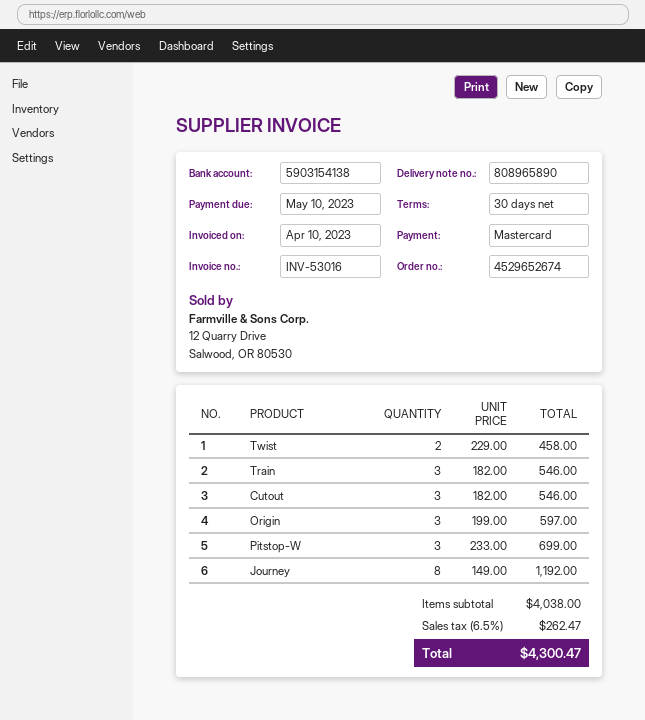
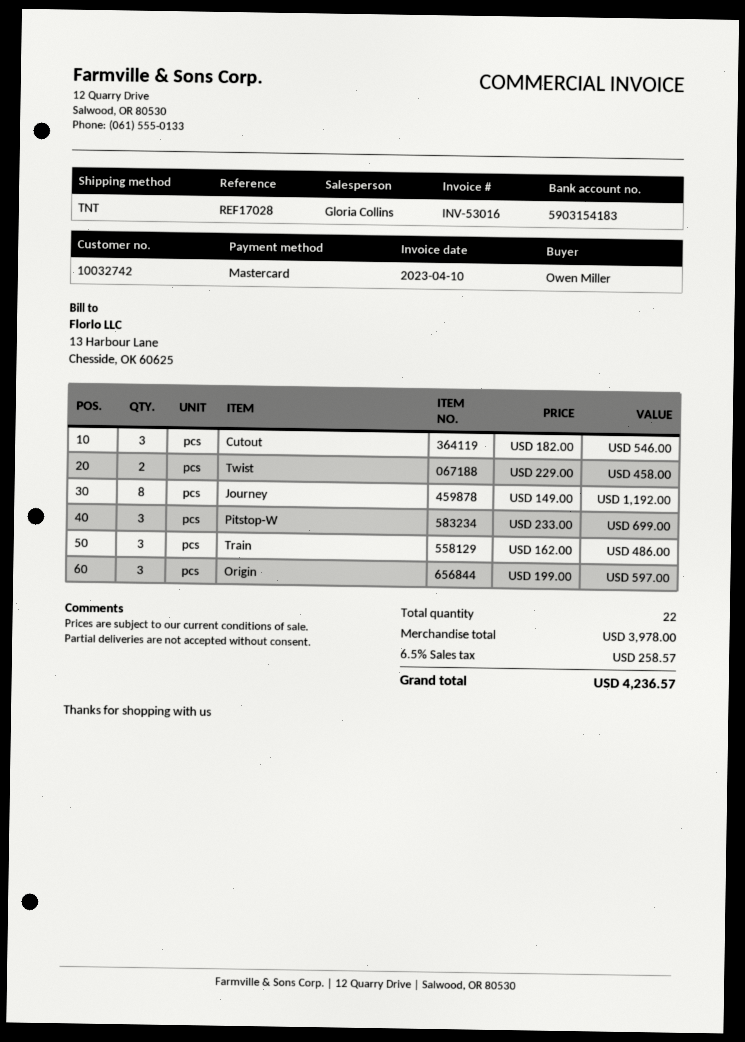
bank account: 5903154138 -> 5903154183
Train: 3 x 182.00 = 546.00 -> 3 x 162.00 = 486.00
subtotal: 4038.00 -> 3978.00
tax: 6.5% = 262.47 -> 6.5% = 258.57
total: 4300.47 -> 4236.57

